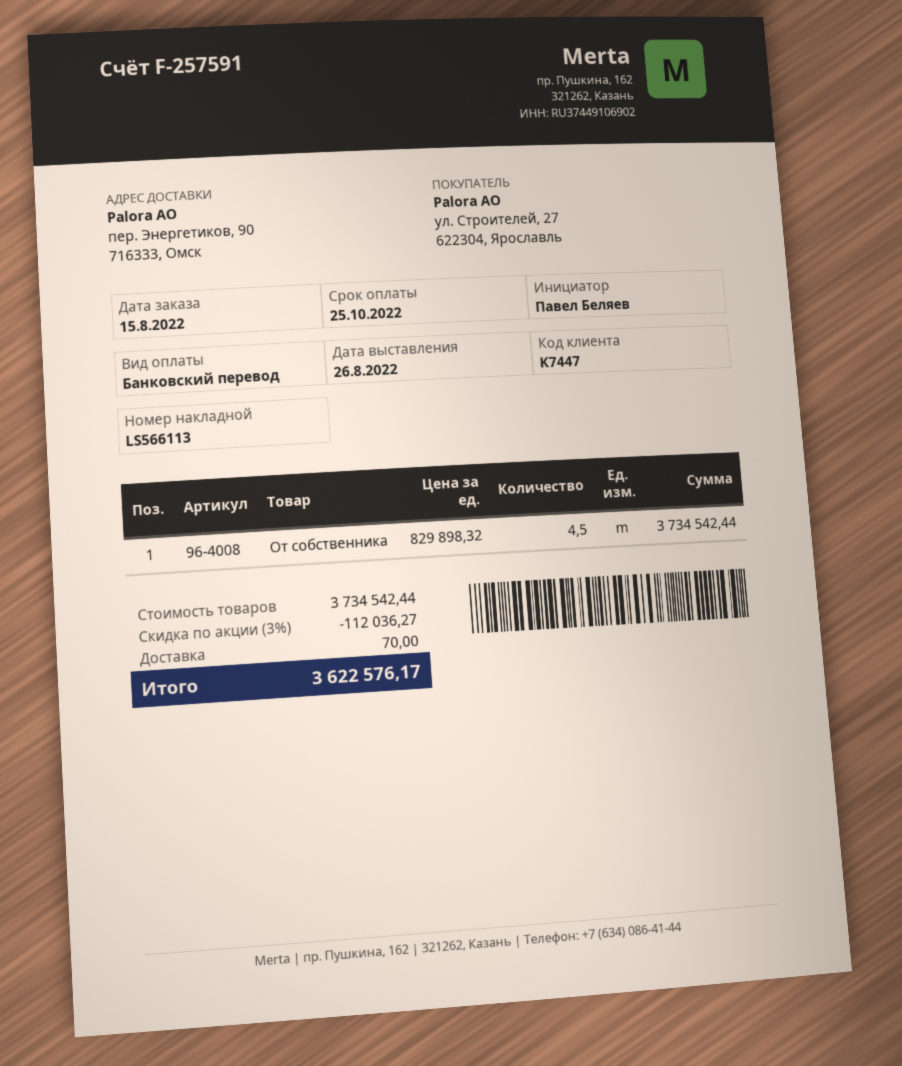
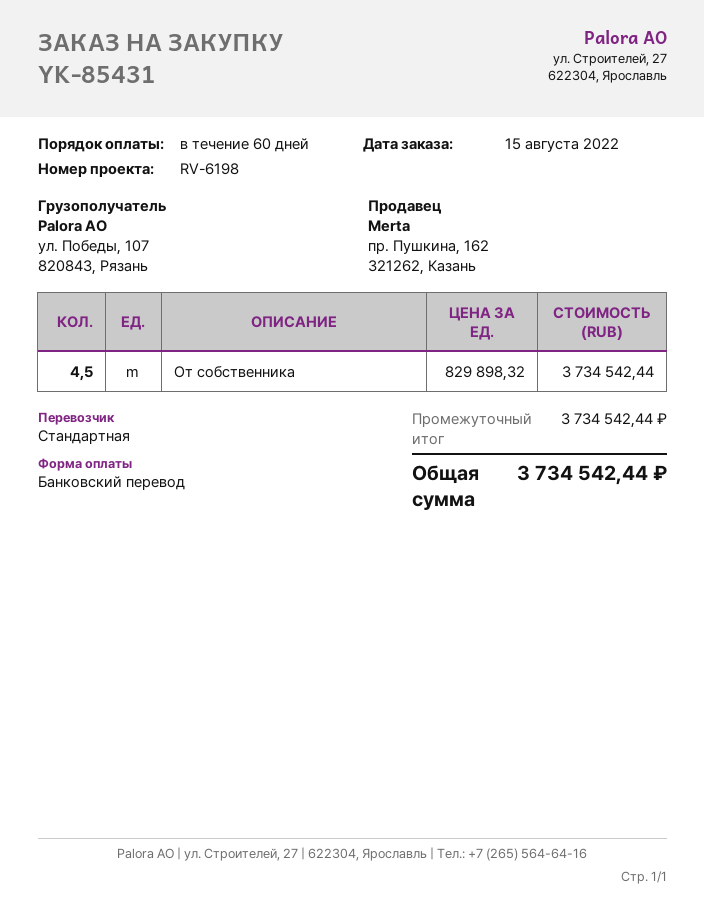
ship to: пер. Энергетиков, 90, 716333, Омск -> ул. Победы, 107, 820843, Рязань
discount: 3% = 112036.27 -> none
shipping: 70.00 -> none
total: 3622576.17 -> 3734542.44

